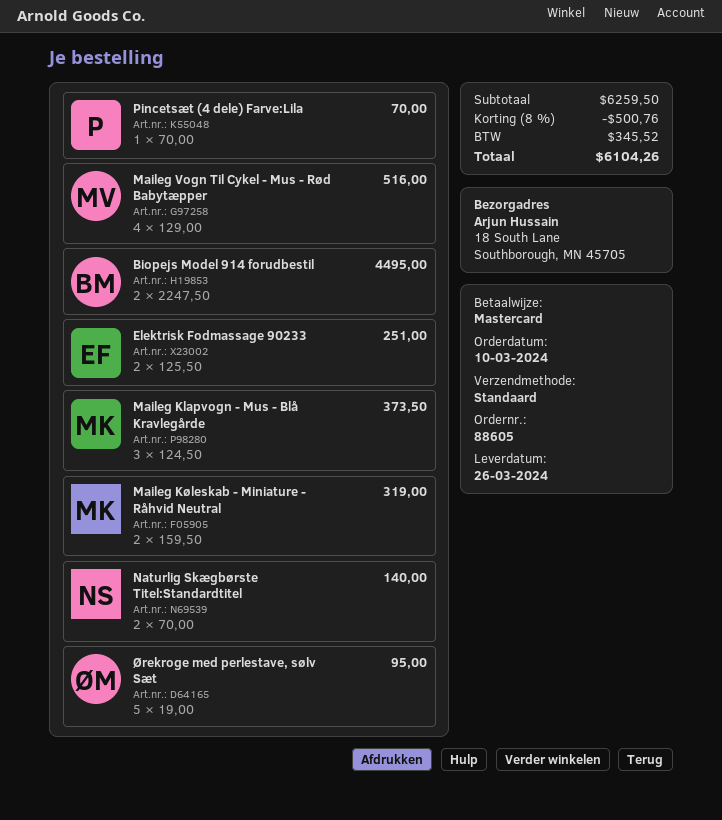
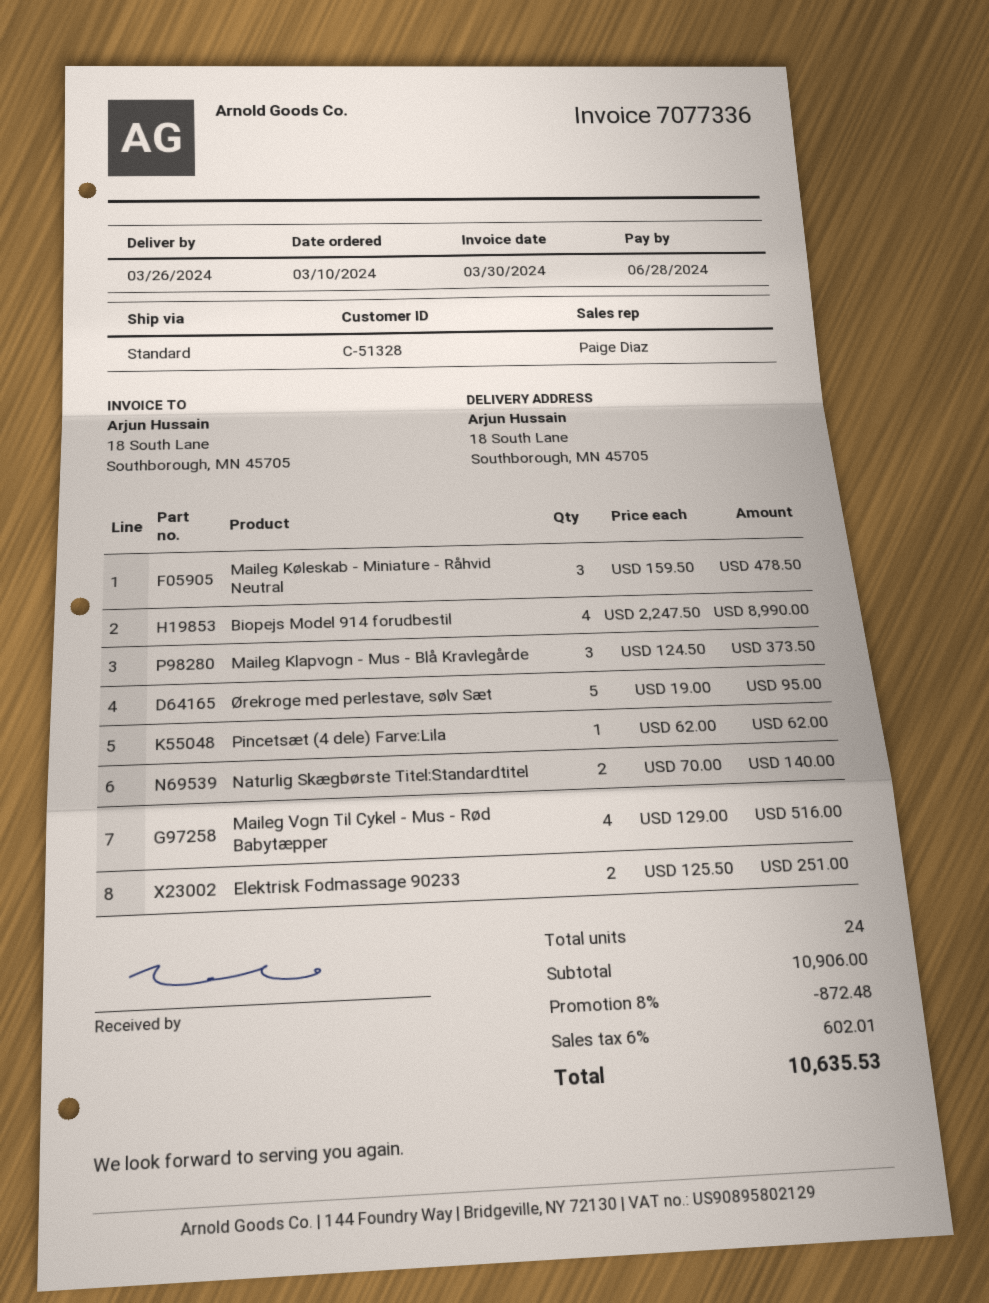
Pincetsæt (4 dele) Farve:Lila: 1 x 70.00 = 70.00 -> 1 x 62.00 = 62.00
Biopejs Model 914 forudbestil: 2 x 2247.50 = 4495.00 -> 4 x 2247.50 = 8990.00
Maileg Køleskab - Miniature - Råhvid Neutral: 2 x 159.50 = 319.00 -> 3 x 159.50 = 478.50
subtotal: 6259.50 -> 10906.00
discount: 8% = 500.76 -> 8% = 872.48
tax: 345.52 -> 602.01
total: 6104.26 -> 10635.53

